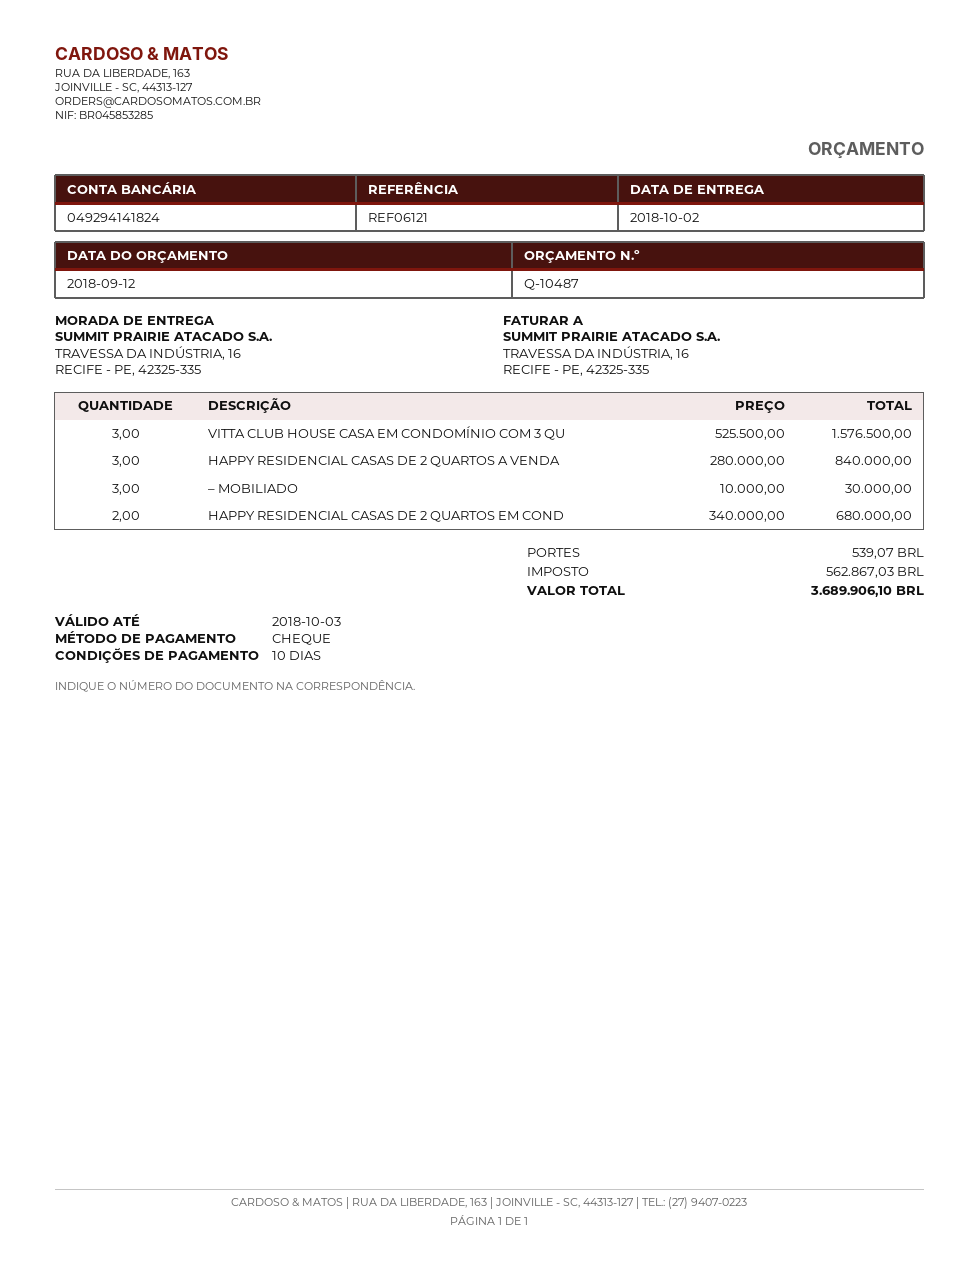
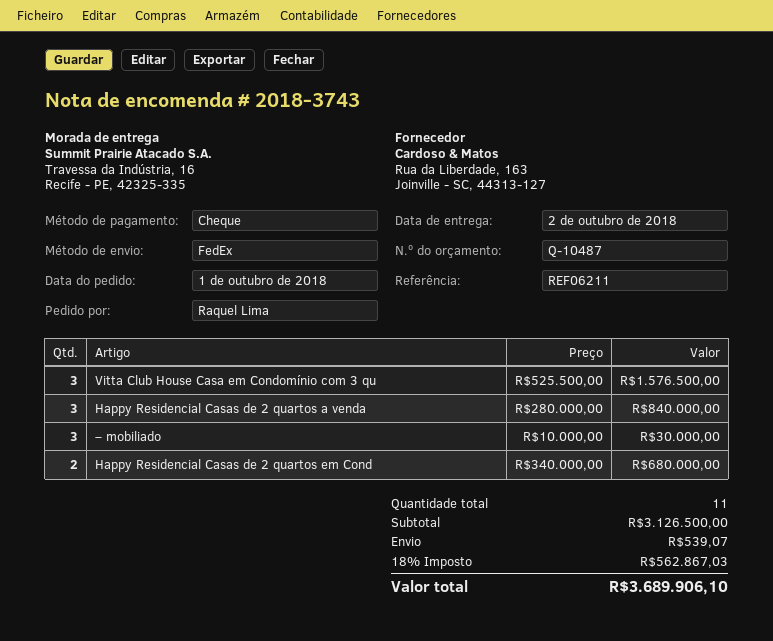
reference: REF06121 -> REF06211

